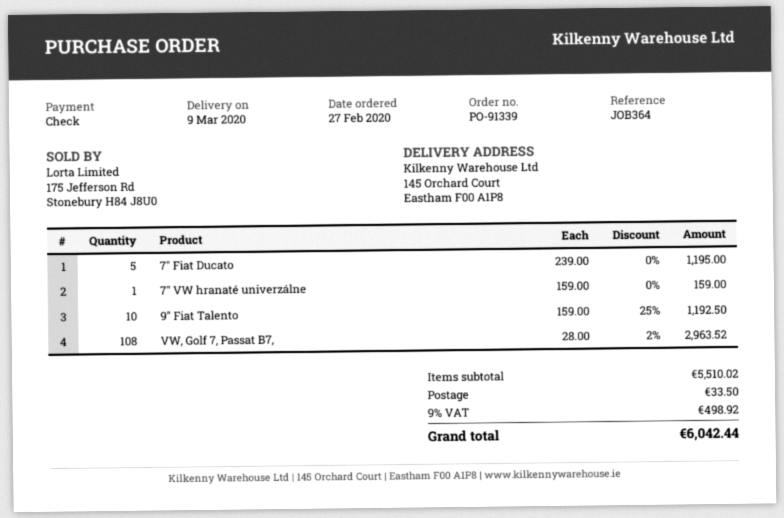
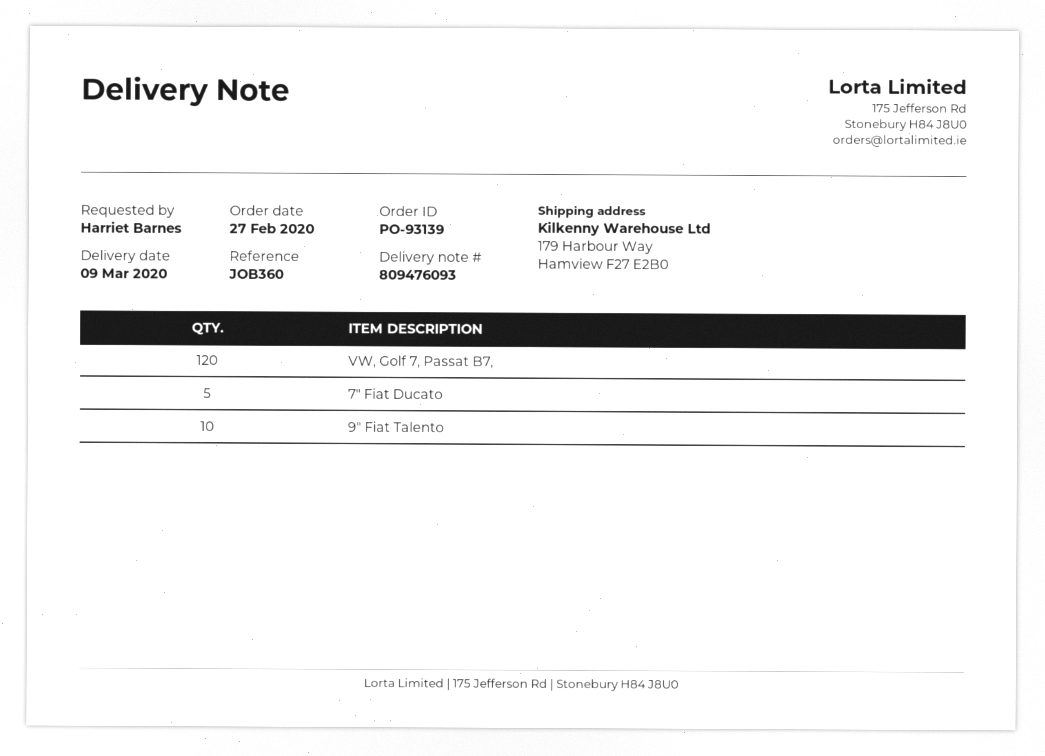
order number: PO-91339 -> PO-93139
reference: JOB364 -> JOB360
ship to: 145 Orchard Court, Eastham F00 A1P8 -> 179 Harbour Way, Hamview F27 E2B0
7" VW hranaté univerzálne: 1 -> none
VW, Golf 7, Passat B7,: 108 -> 120

